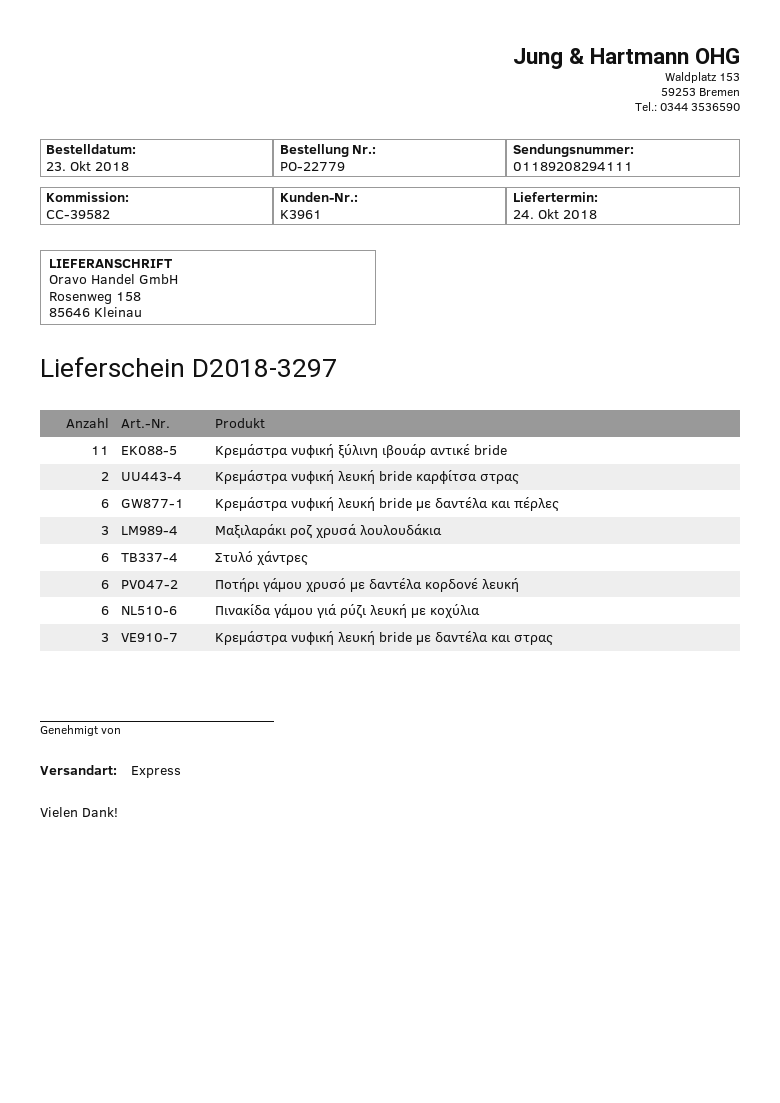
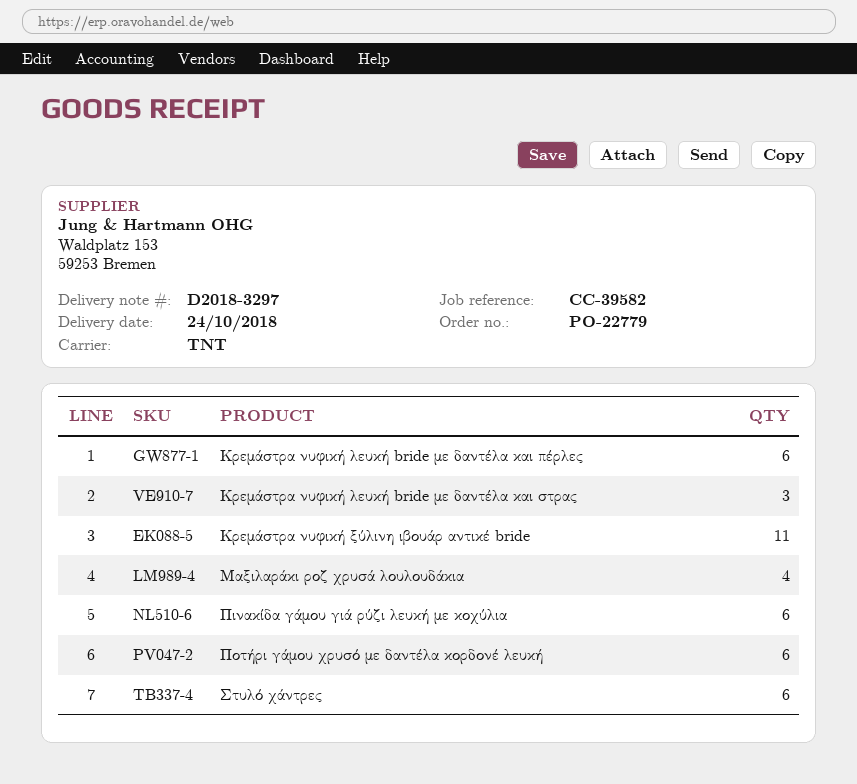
shipping method: express -> TNT
Κρεμάστρα νυφική λευκή bride καρφίτσα στρας: 2 -> none
Μαξιλαράκι ροζ χρυσά λουλουδάκια: 3 -> 4

